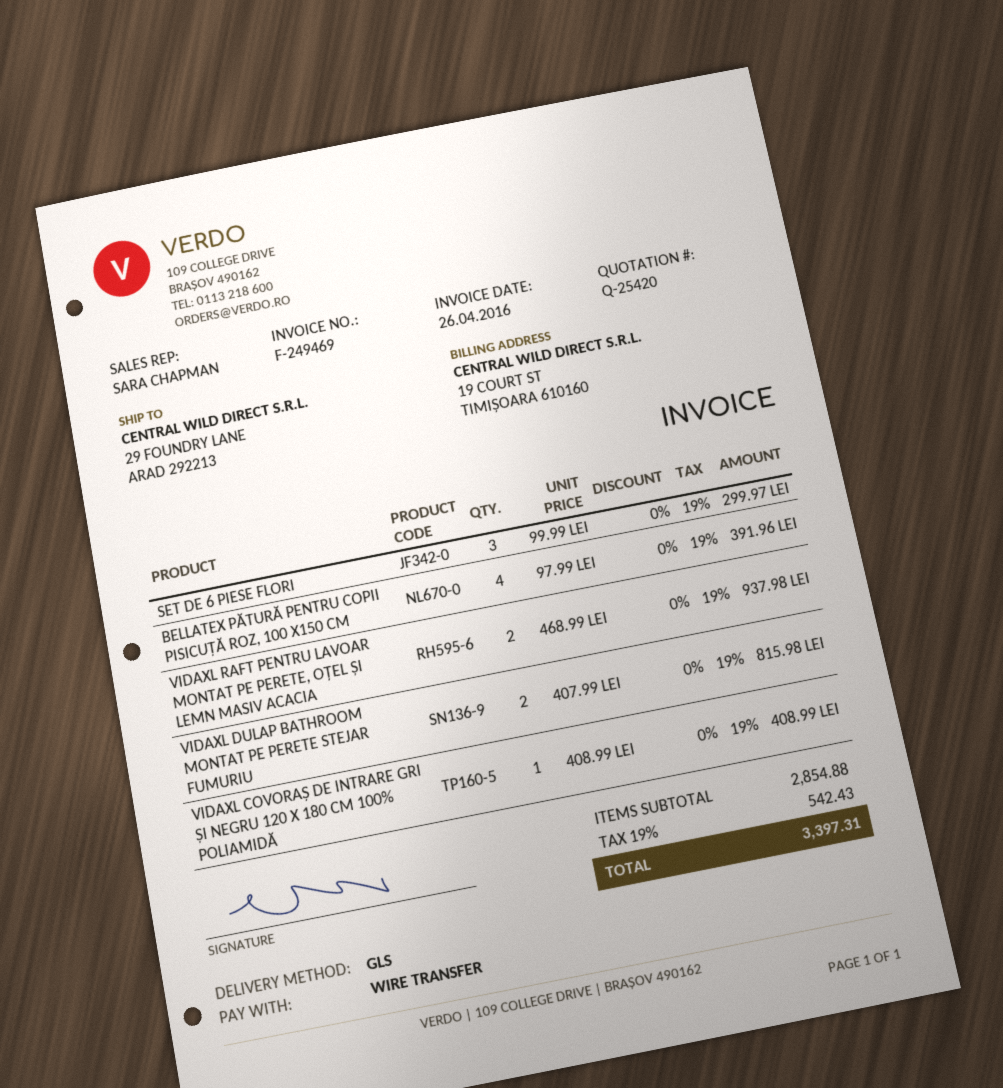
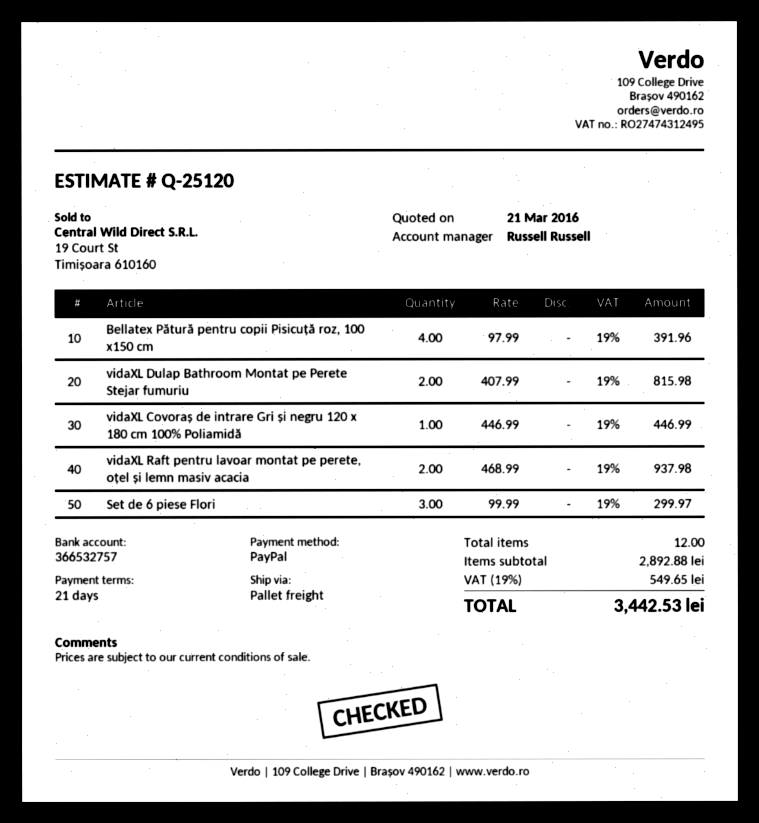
quote number: Q-25420 -> Q-25120
sales rep: SARA CHAPMAN -> Russell Russell
payment method: bank transfer -> PayPal
shipping method: GLS -> pallet freight
VIDAXL COVORAȘ DE INTRARE GRI ȘI NEGRU 120 X 180 CM 100% POLIAMIDĂ: 1 x 408.99 = 408.99 -> 1 x 446.99 = 446.99
subtotal: 2854.88 -> 2892.88
tax: 19% = 542.43 -> 19% = 549.65
total: 3397.31 -> 3442.53

